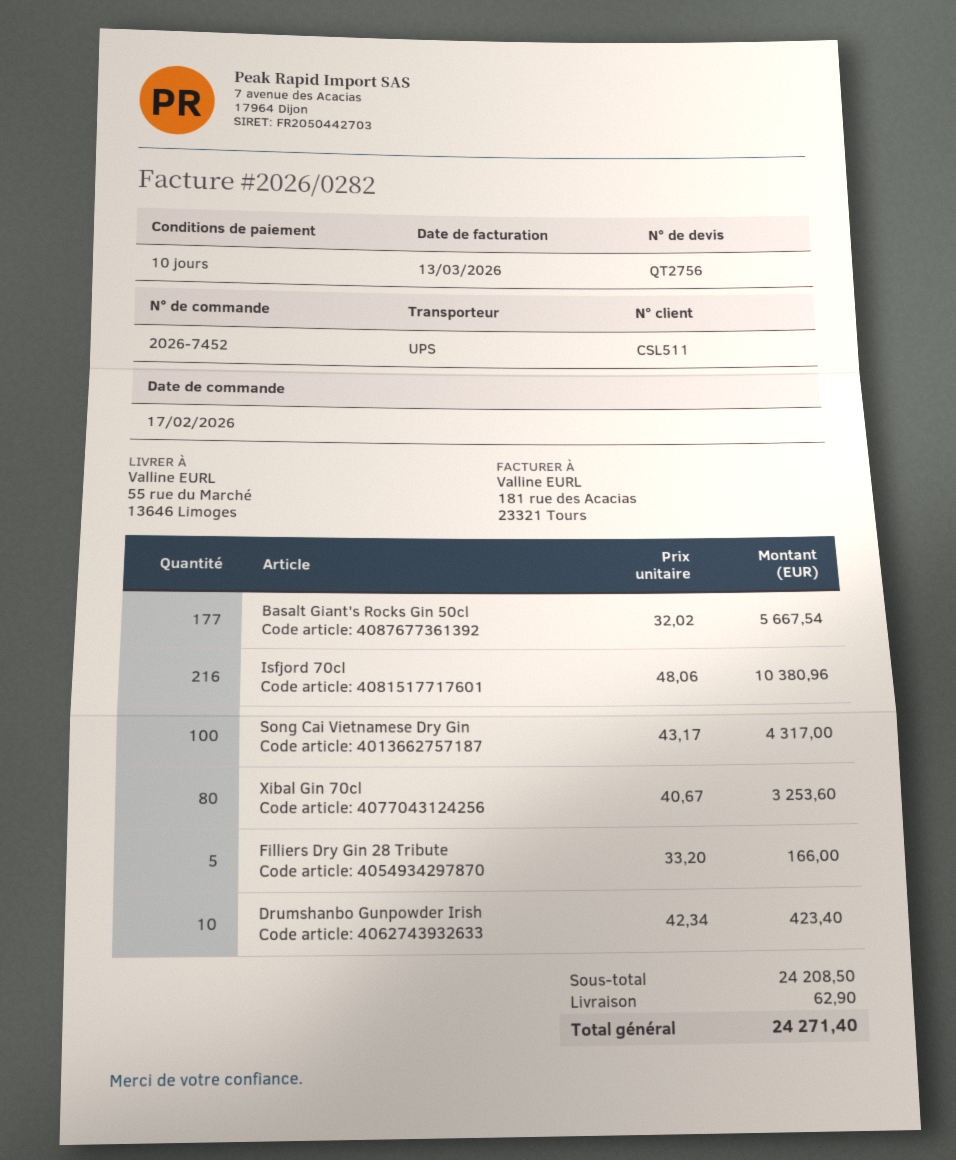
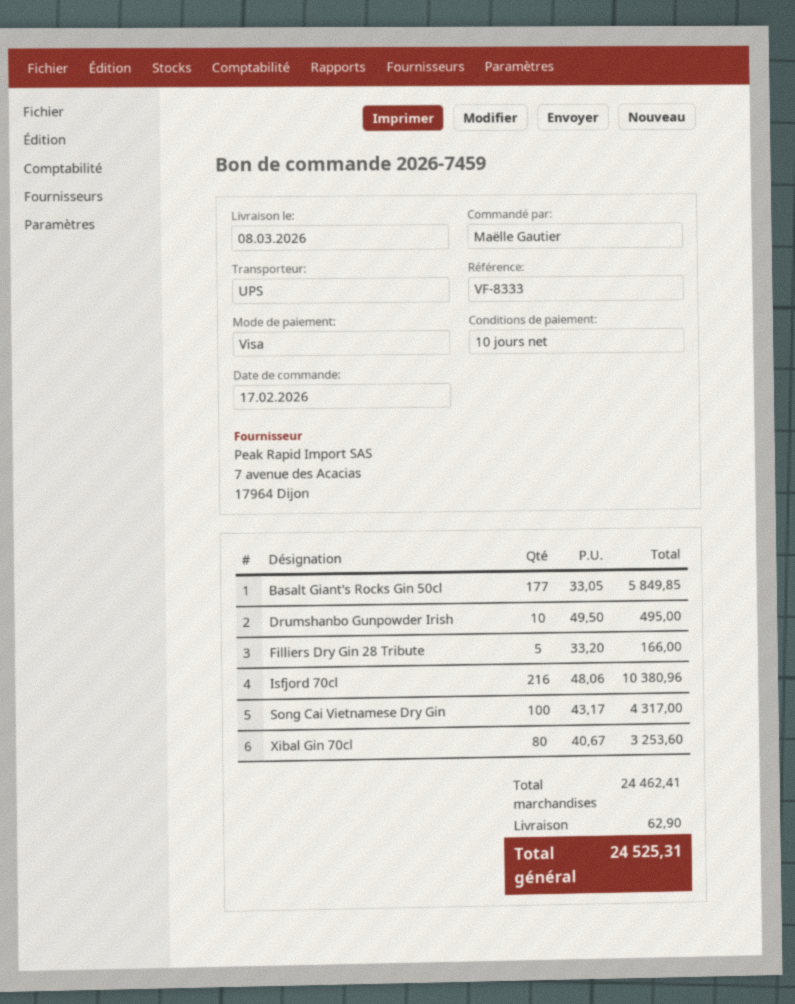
order number: 2026-7452 -> 2026-7459
Basalt Giant's Rocks Gin 50cl: 177 x 32.02 = 5667.54 -> 177 x 33.05 = 5849.85
Drumshanbo Gunpowder Irish: 10 x 42.34 = 423.40 -> 10 x 49.50 = 495.00
subtotal: 24208.50 -> 24462.41
total: 24271.40 -> 24525.31

